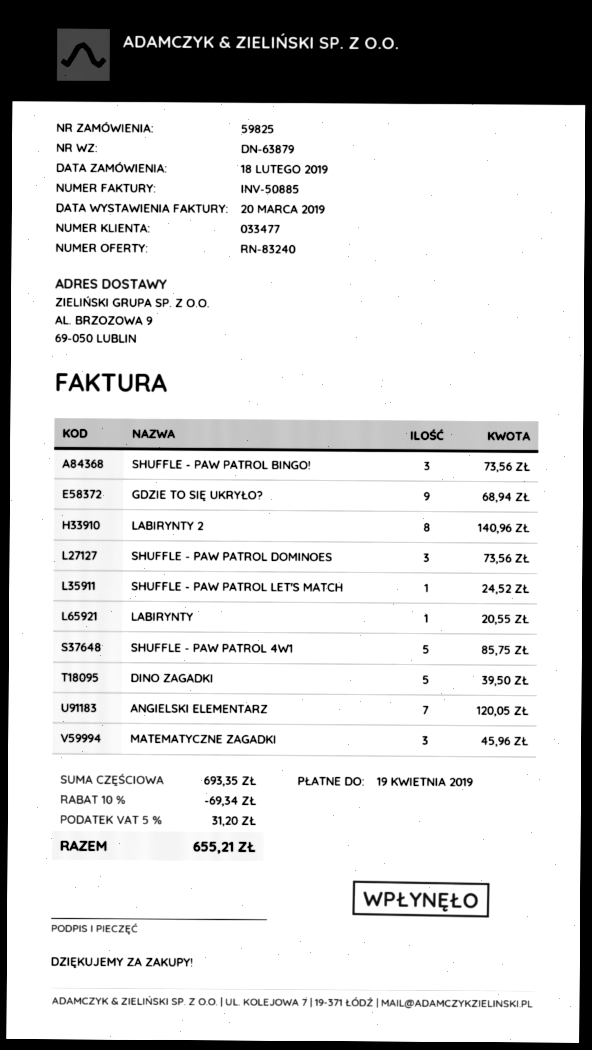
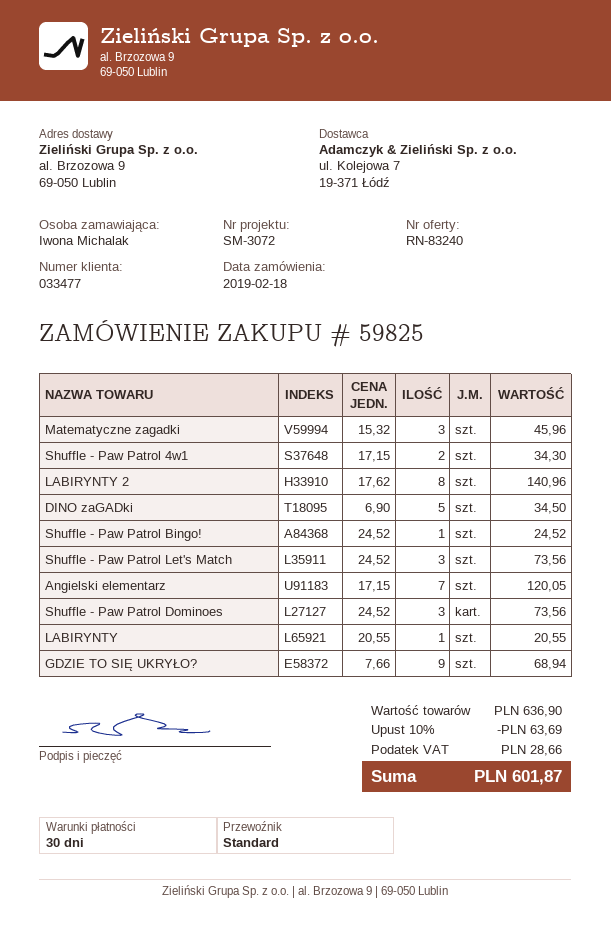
SHUFFLE - PAW PATROL BINGO!: 3 for 73.56 -> 1 for 24.52
SHUFFLE - PAW PATROL LET'S MATCH: 1 for 24.52 -> 3 for 73.56
SHUFFLE - PAW PATROL 4W1: 5 for 85.75 -> 2 for 34.30
DINO ZAGADKI: 5 for 39.50 -> 5 for 34.50
subtotal: 693.35 -> 636.90
discount: 10% = 69.34 -> 10% = 63.69
tax: 31.20 -> 28.66
total: 655.21 -> 601.87

